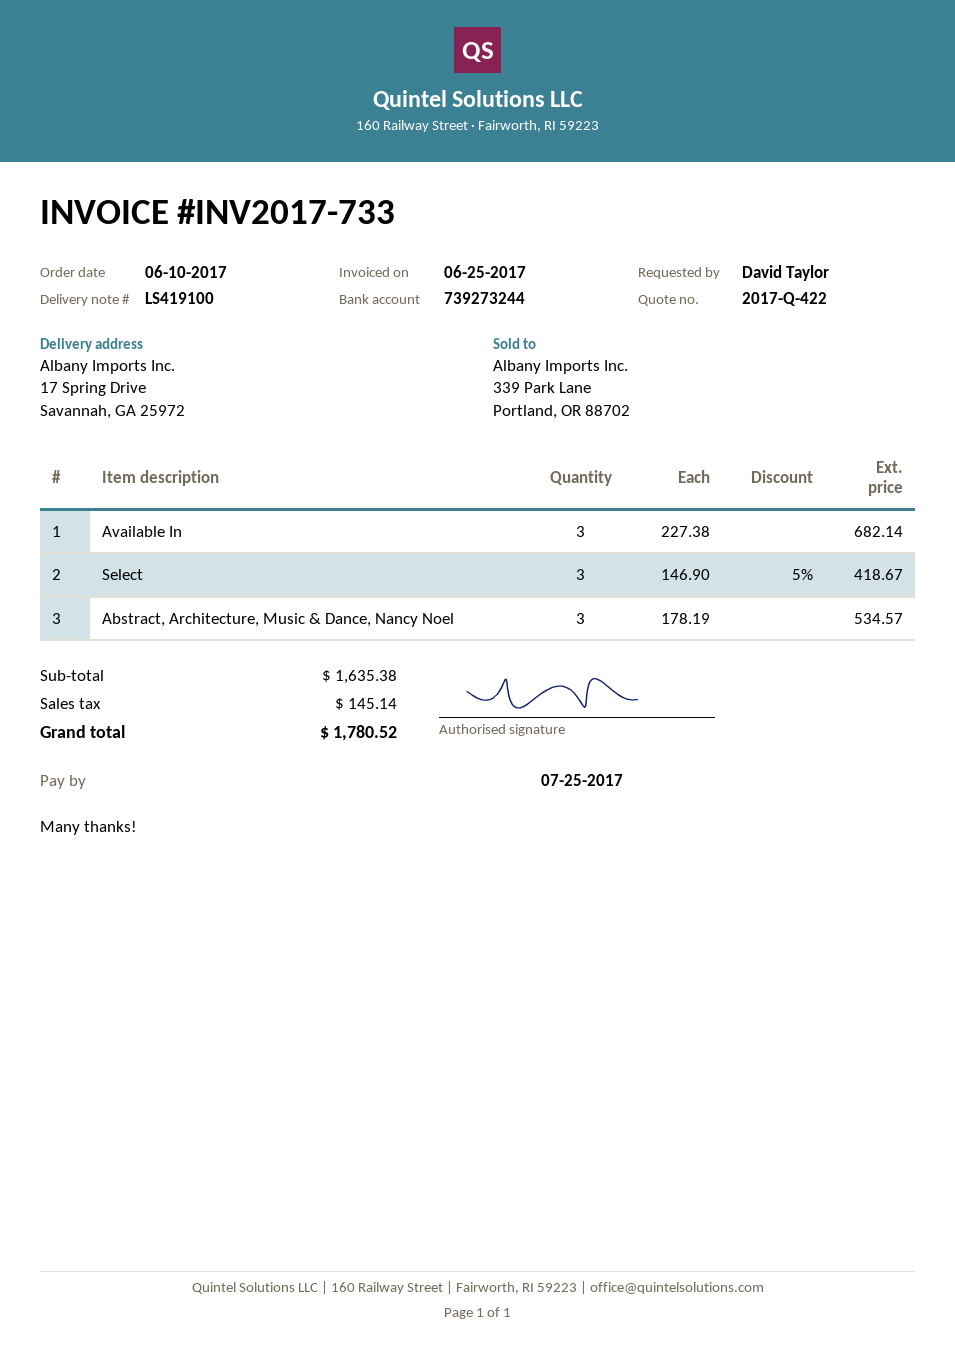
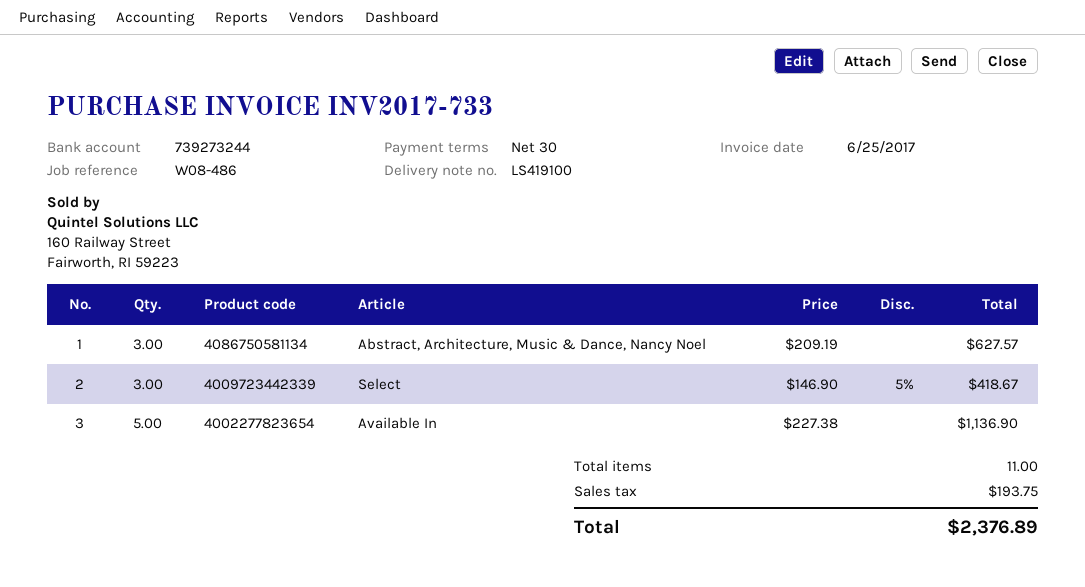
Available In: 3 x 227.38 = 682.14 -> 5 x 227.38 = 1136.90
Abstract, Architecture, Music & Dance, Nancy Noel: 3 x 178.19 = 534.57 -> 3 x 209.19 = 627.57
tax: 145.14 -> 193.75
total: 1780.52 -> 2376.89

